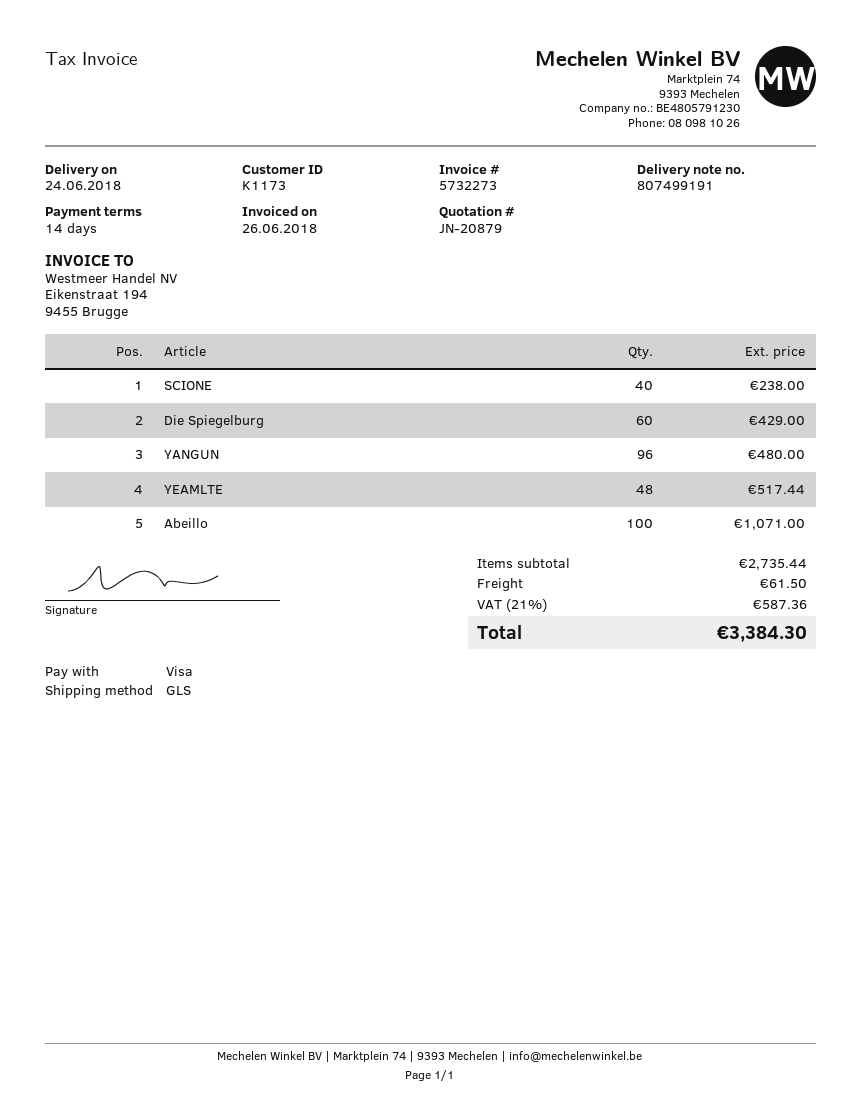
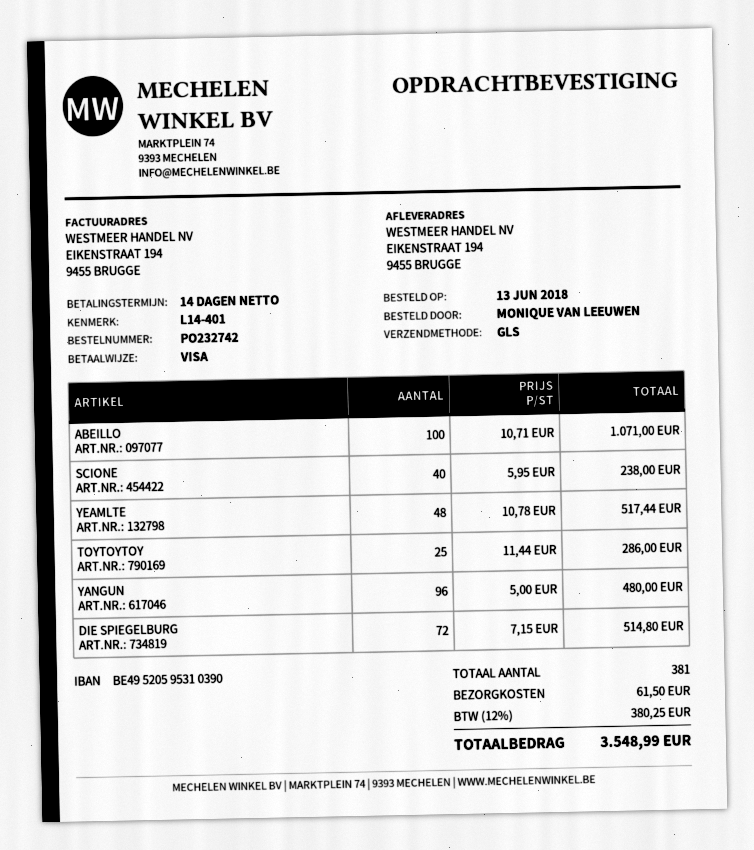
Die Spiegelburg: 60 for 429.00 -> 72 for 514.80
TOYTOYTOY: none -> 25 for 286.00
tax: 21% = 587.36 -> 12% = 380.25
total: 3384.30 -> 3548.99

